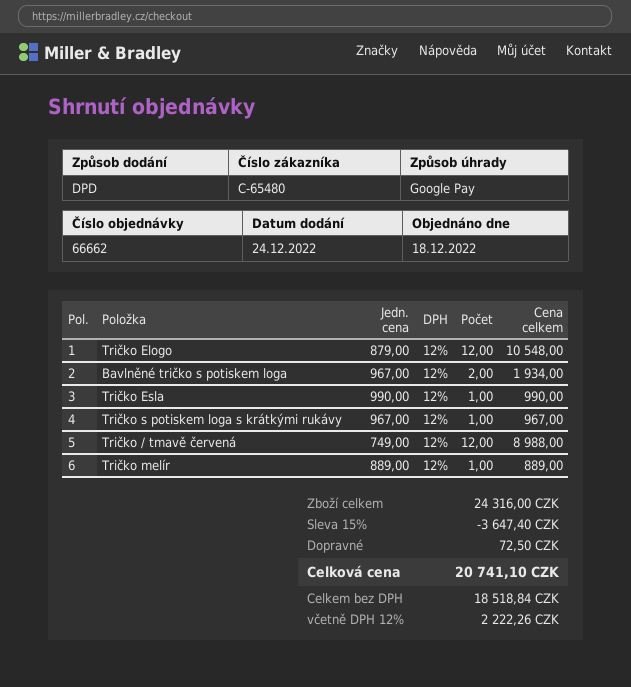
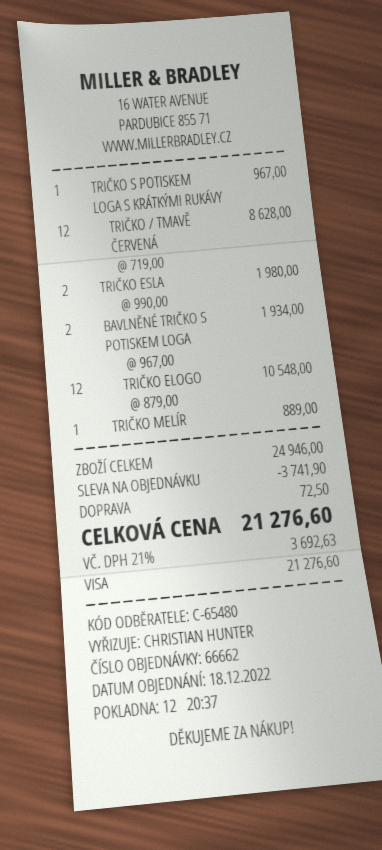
payment method: Google Pay -> Visa
Tričko Esla: 1 x 990.00 = 990.00 -> 2 x 990.00 = 1980.00
Tričko / tmavě červená: 12 x 749.00 = 8988.00 -> 12 x 719.00 = 8628.00
subtotal: 24316.00 -> 24946.00
discount: 3647.40 -> 3741.90
tax: 12% = 2222.26 -> 21% = 3692.63
total: 20741.10 -> 21276.60

